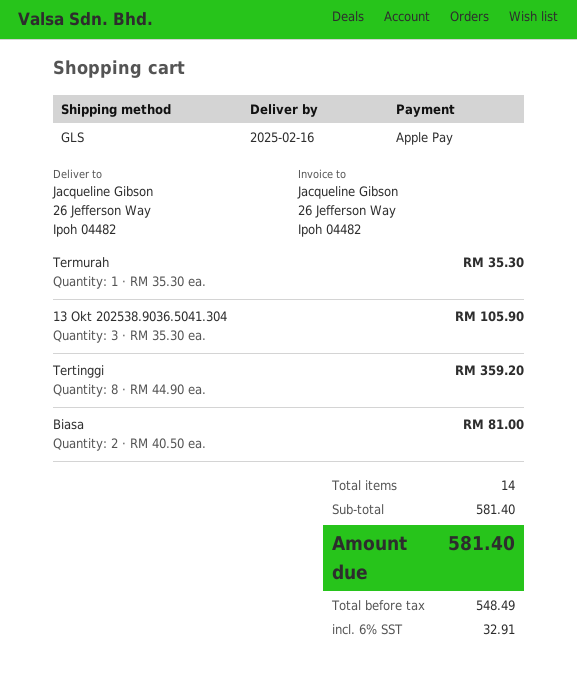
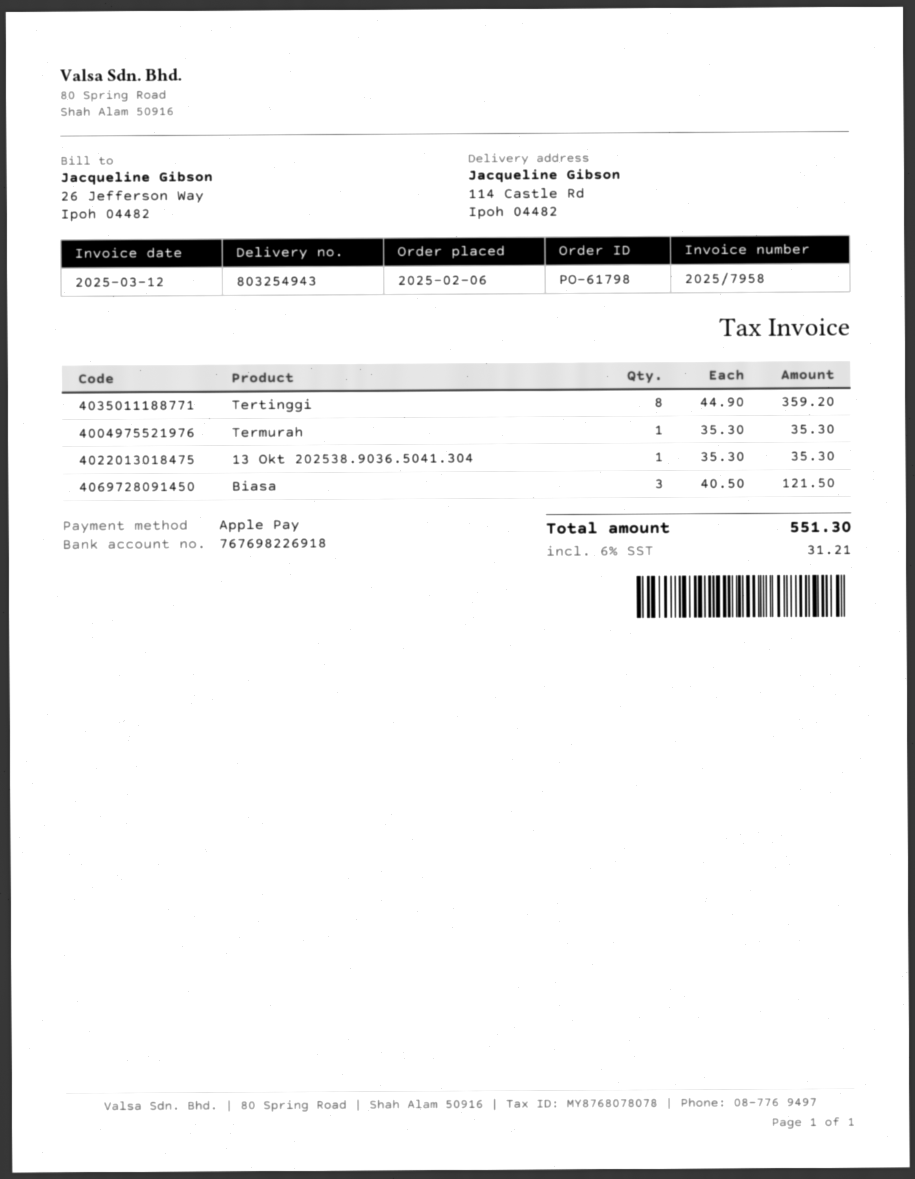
ship to: 26 Jefferson Way, Ipoh 04482 -> 114 Castle Rd, Ipoh 04482
13 Okt 202538.9036.5041.304: 3 x 35.30 = 105.90 -> 1 x 35.30 = 35.30
Biasa: 2 x 40.50 = 81.00 -> 3 x 40.50 = 121.50
tax: 6% = 32.91 -> 6% = 31.21
total: 581.40 -> 551.30

